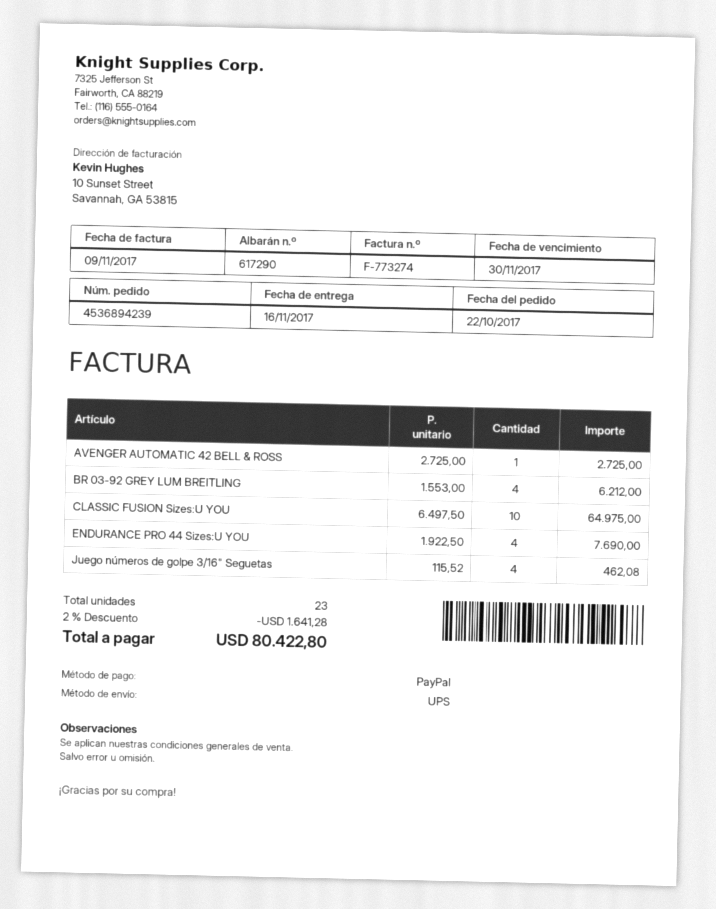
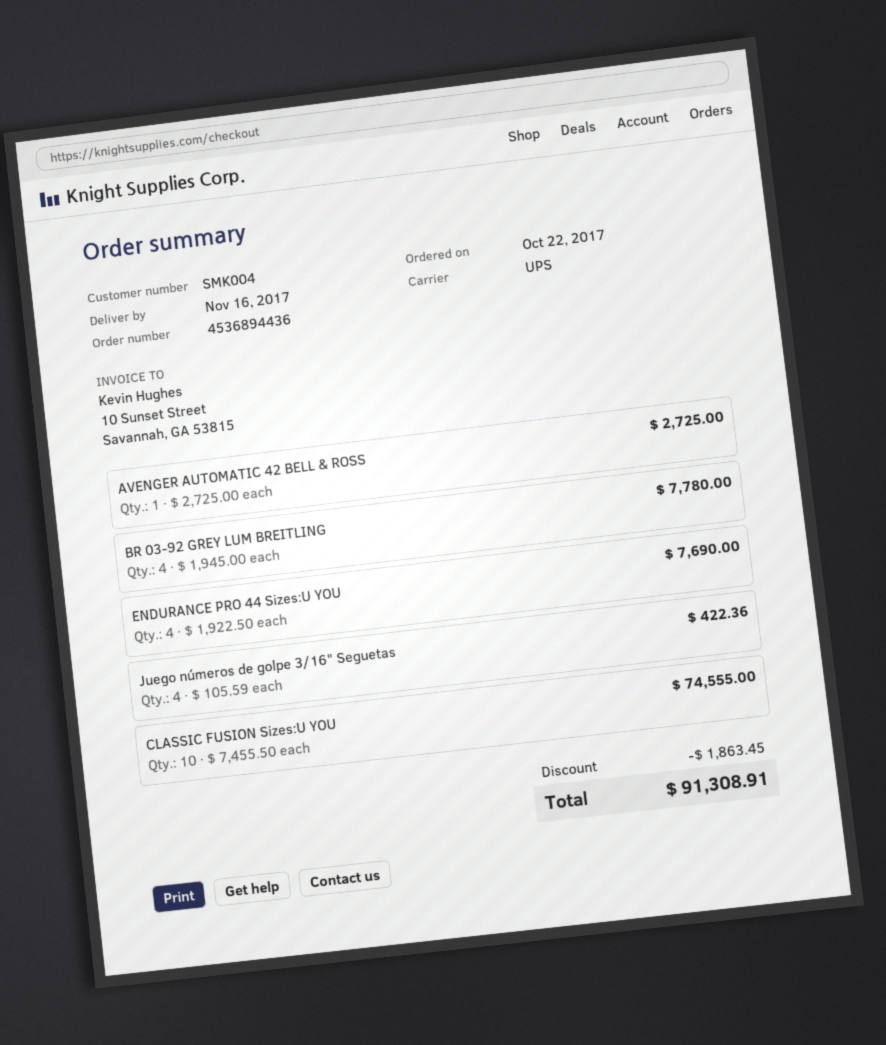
order number: 4536894239 -> 4536894436
BR 03-92 GREY LUM BREITLING: 4 x 1553.00 = 6212.00 -> 4 x 1945.00 = 7780.00
CLASSIC FUSION Sizes:U YOU: 10 x 6497.50 = 64975.00 -> 10 x 7455.50 = 74555.00
Juego números de golpe 3/16" Seguetas: 4 x 115.52 = 462.08 -> 4 x 105.59 = 422.36
discount: 1641.28 -> 1863.45
total: 80422.80 -> 91308.91

